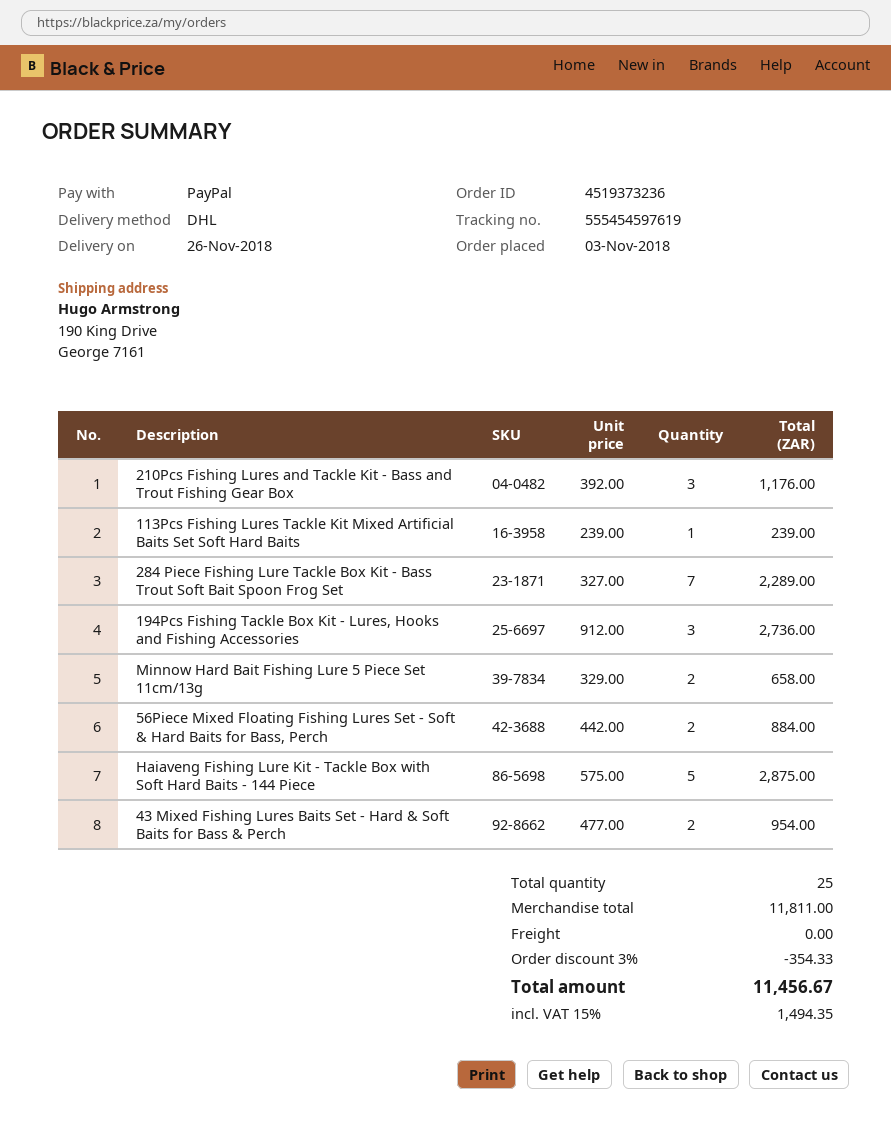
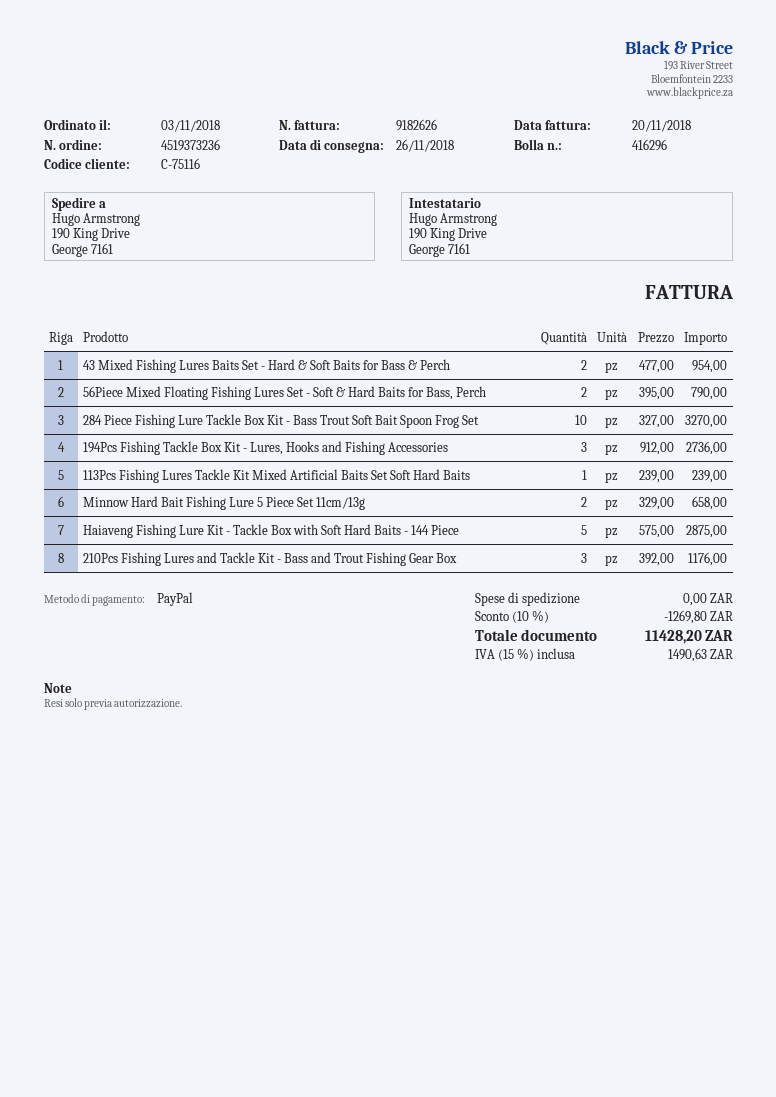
284 Piece Fishing Lure Tackle Box Kit - Bass Trout Soft Bait Spoon Frog Set: 7 x 327.00 = 2289.00 -> 10 x 327.00 = 3270.00
56Piece Mixed Floating Fishing Lures Set - Soft & Hard Baits for Bass, Perch: 2 x 442.00 = 884.00 -> 2 x 395.00 = 790.00
discount: 3% = 354.33 -> 10% = 1269.80
tax: 15% = 1494.35 -> 15% = 1490.63
total: 11456.67 -> 11428.20

